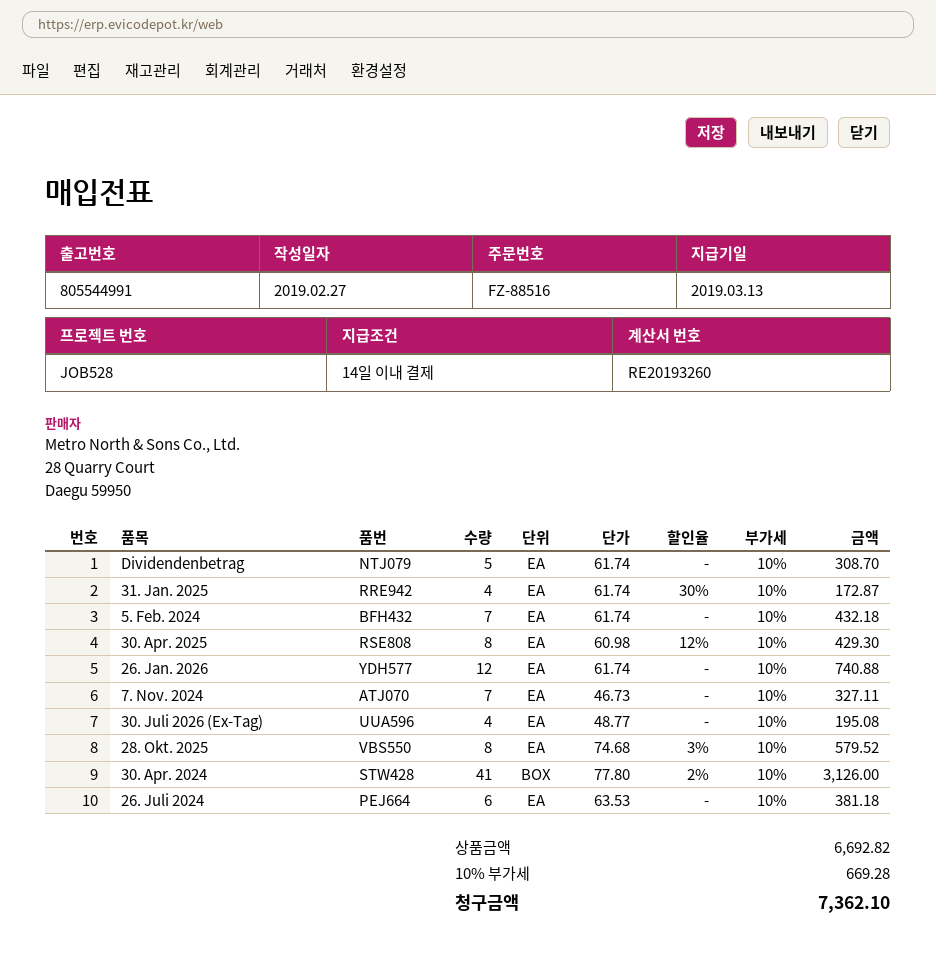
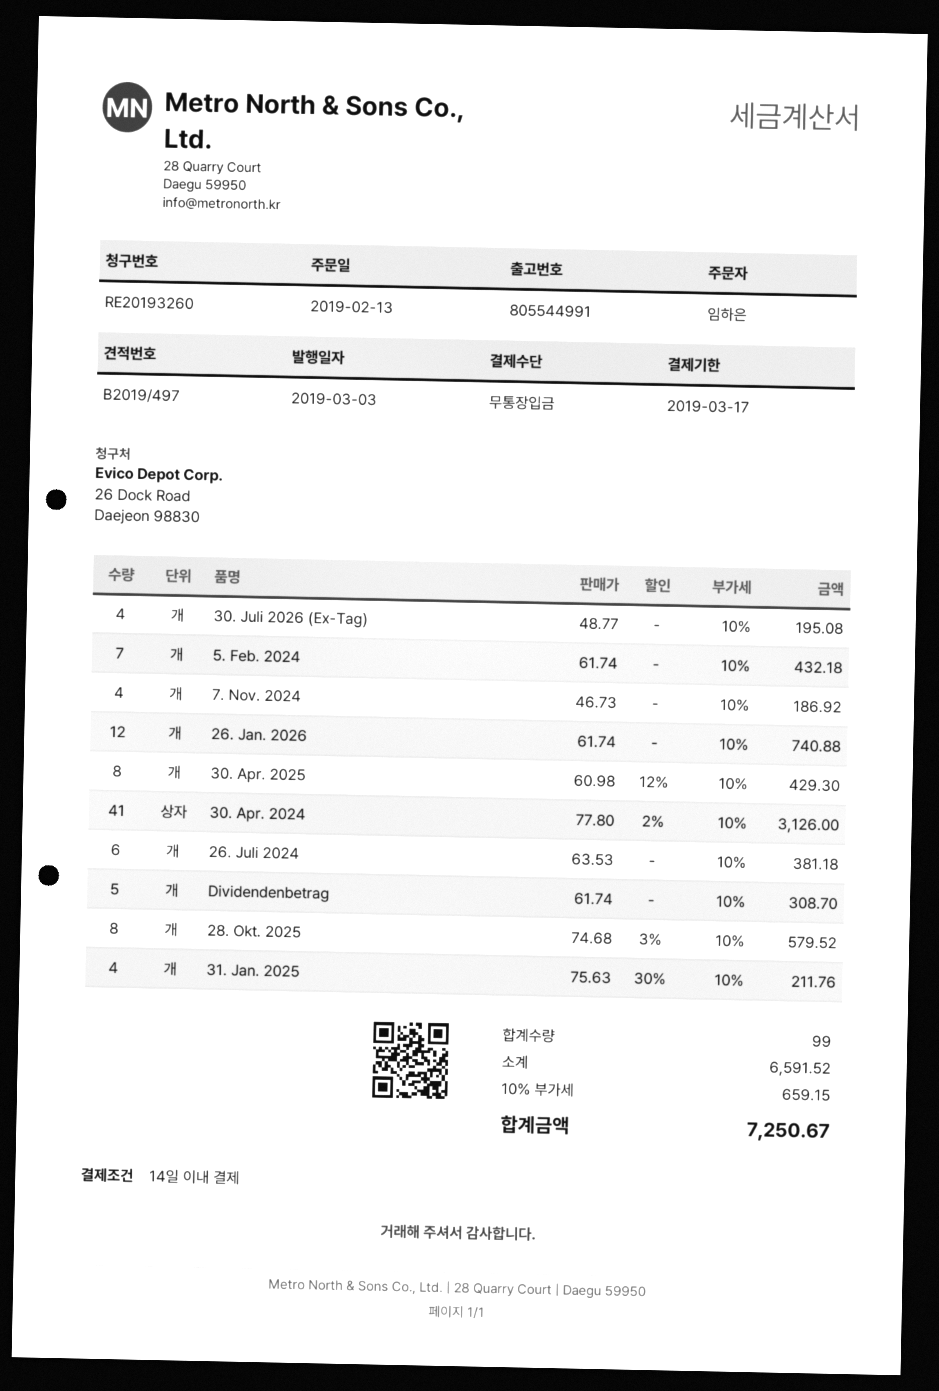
invoice date: 2019-02-27 -> 2019-03-03
due date: 2019-03-13 -> 2019-03-17
31. Jan. 2025: 4 x 61.74 - 30% = 172.87 -> 4 x 75.63 - 30% = 211.76
7. Nov. 2024: 7 x 46.73 = 327.11 -> 4 x 46.73 = 186.92
subtotal: 6692.82 -> 6591.52
tax: 10% = 669.28 -> 10% = 659.15
total: 7362.10 -> 7250.67

